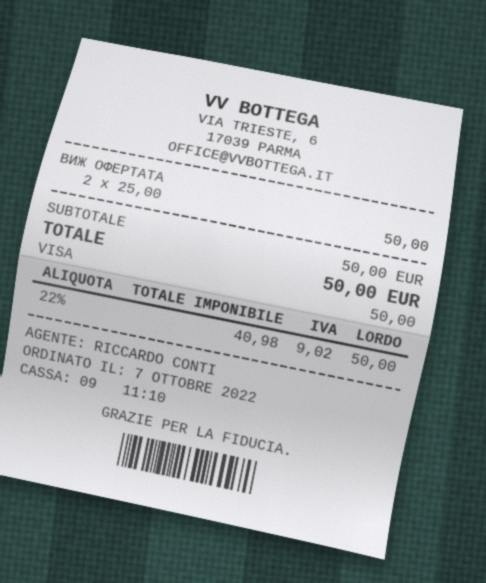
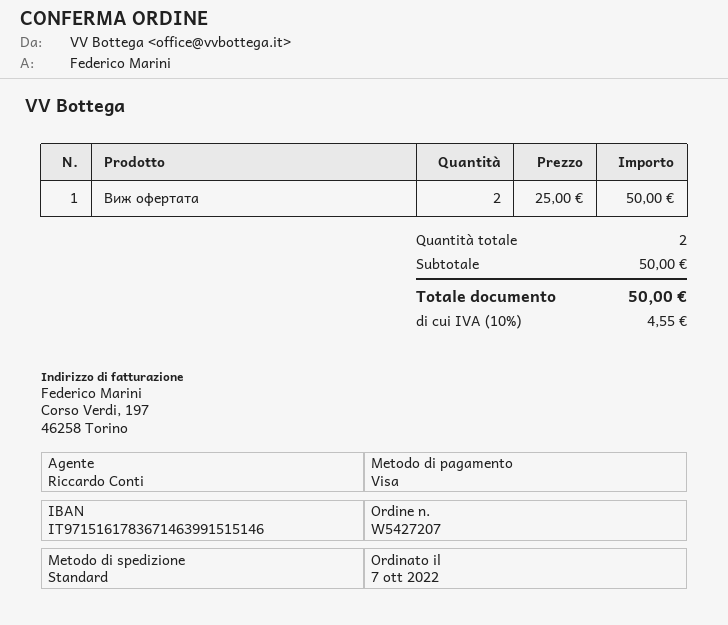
tax: 22% = 9.02 -> 10% = 4.55

